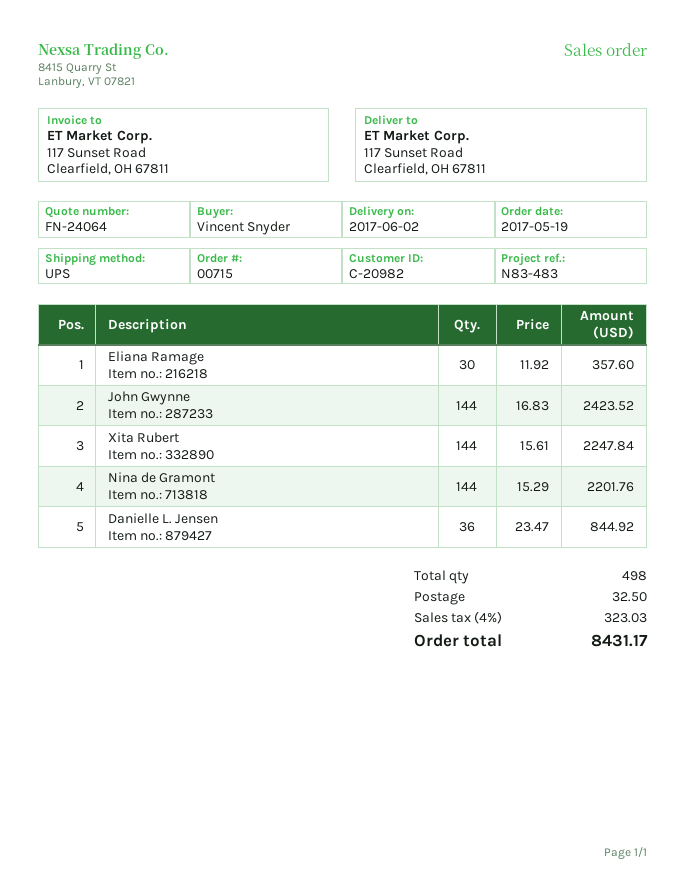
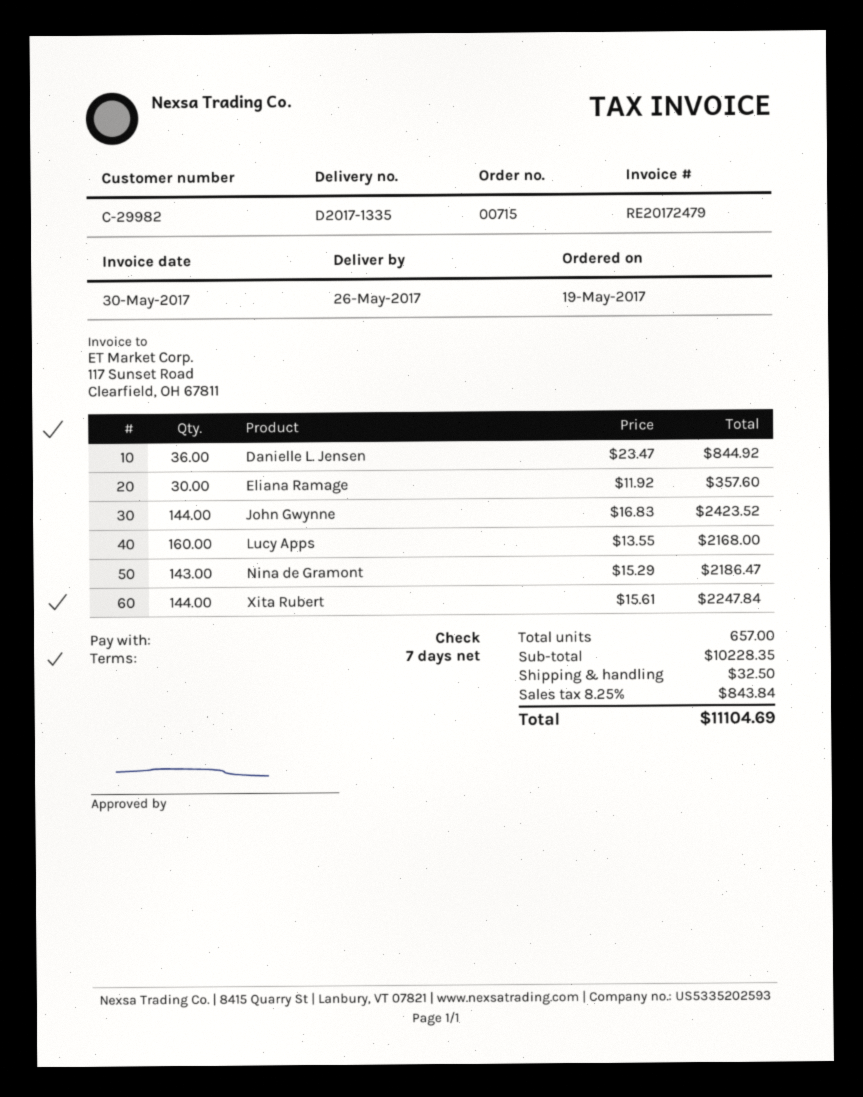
delivery date: 2017-06-02 -> 2017-05-26
customer number: C-20982 -> C-29982
Nina de Gramont: 144 x 15.29 = 2201.76 -> 143 x 15.29 = 2186.47
Lucy Apps: none -> 160 x 13.55 = 2168.00
total quantity: 498 -> 657
tax: 4% = 323.03 -> 8.25% = 843.84
total: 8431.17 -> 11104.69

